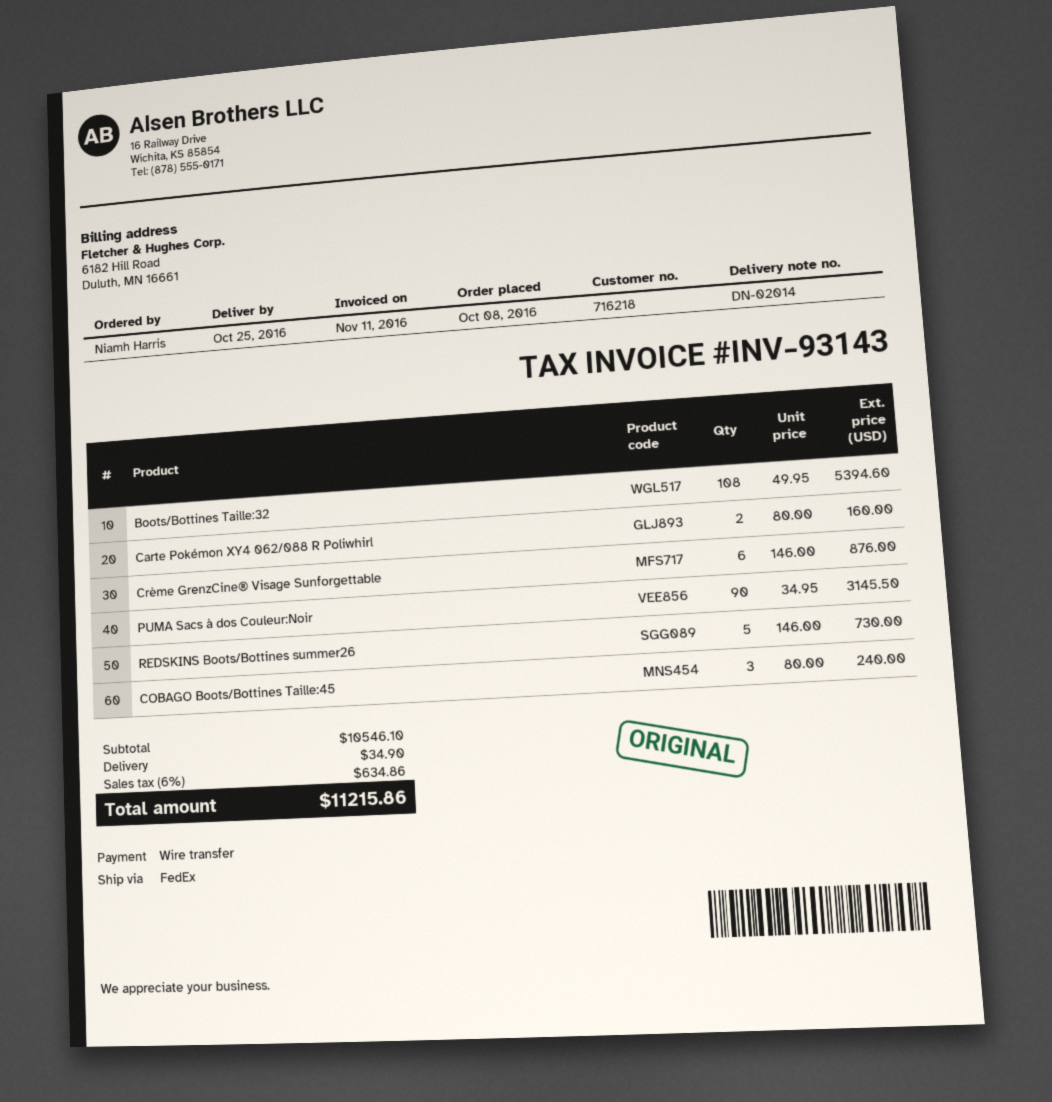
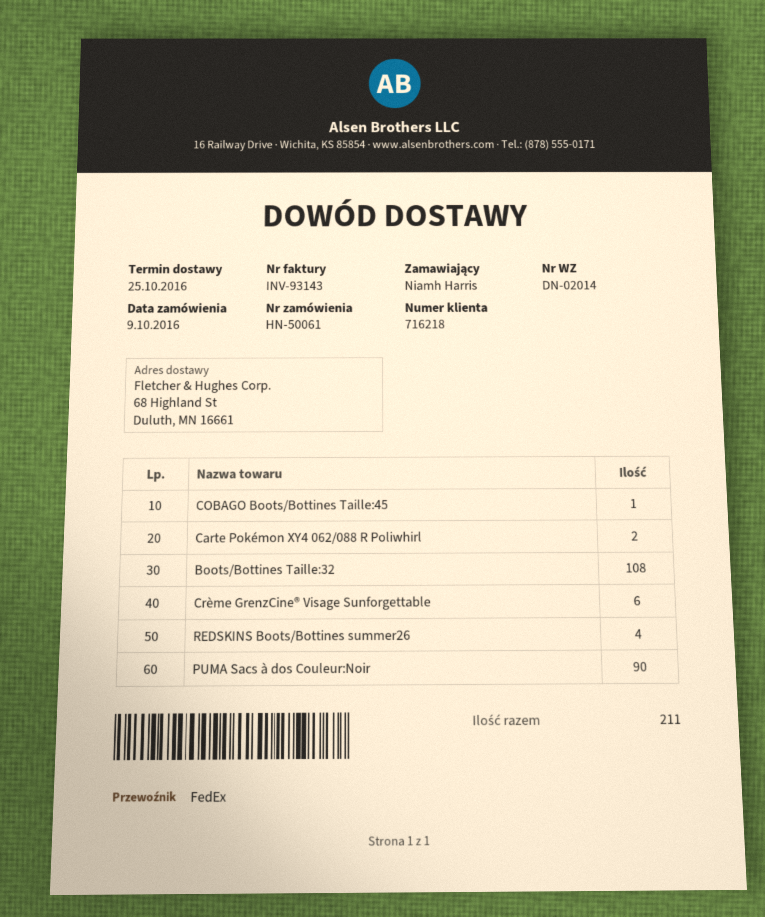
order date: 2016-10-08 -> 2016-10-09
REDSKINS Boots/Bottines summer26: 5 -> 4
COBAGO Boots/Bottines Taille:45: 3 -> 1

